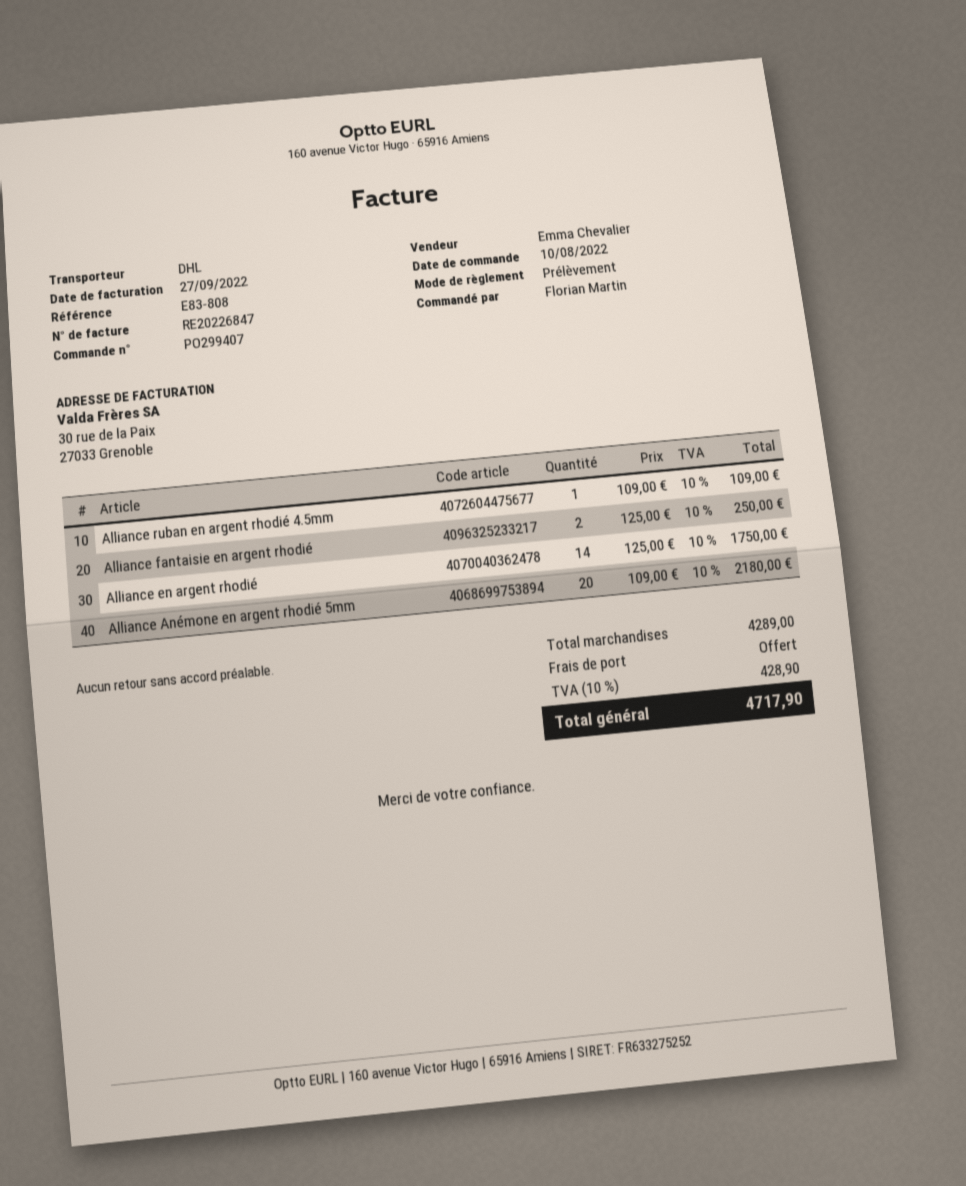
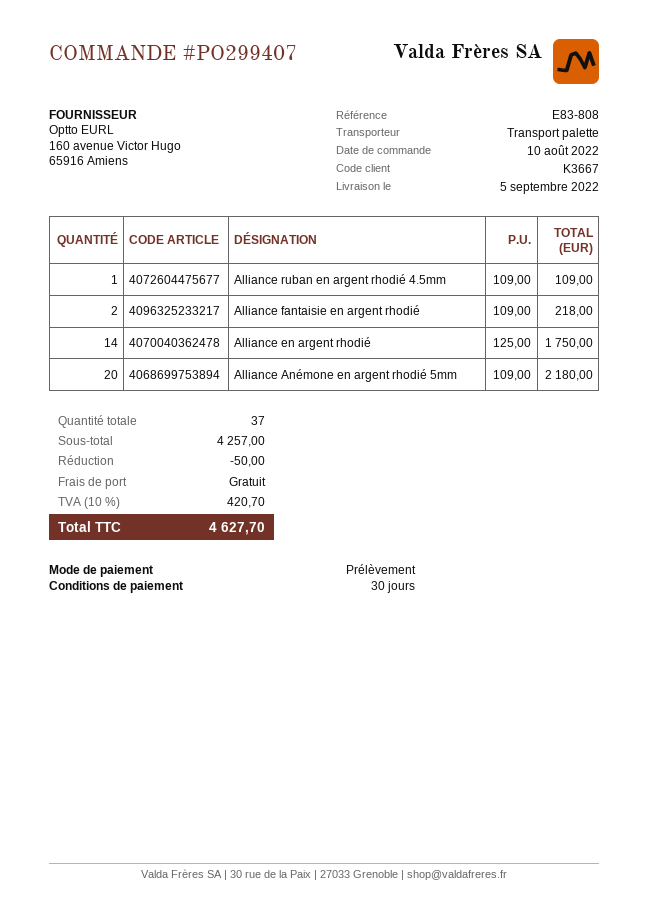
shipping method: DHL -> pallet freight
Alliance fantaisie en argent rhodié: 2 x 125.00 = 250.00 -> 2 x 109.00 = 218.00
subtotal: 4289.00 -> 4257.00
discount: none -> 50.00
tax: 10% = 428.90 -> 10% = 420.70
total: 4717.90 -> 4627.70

